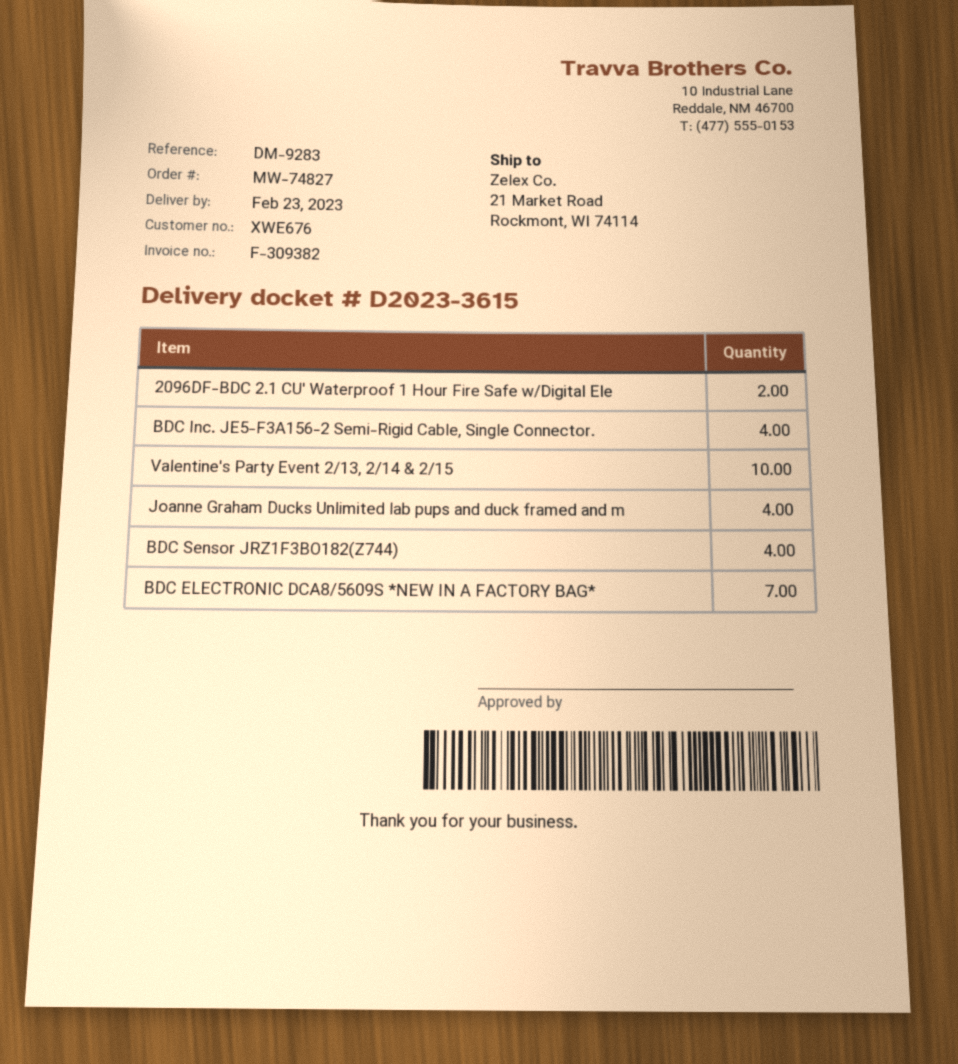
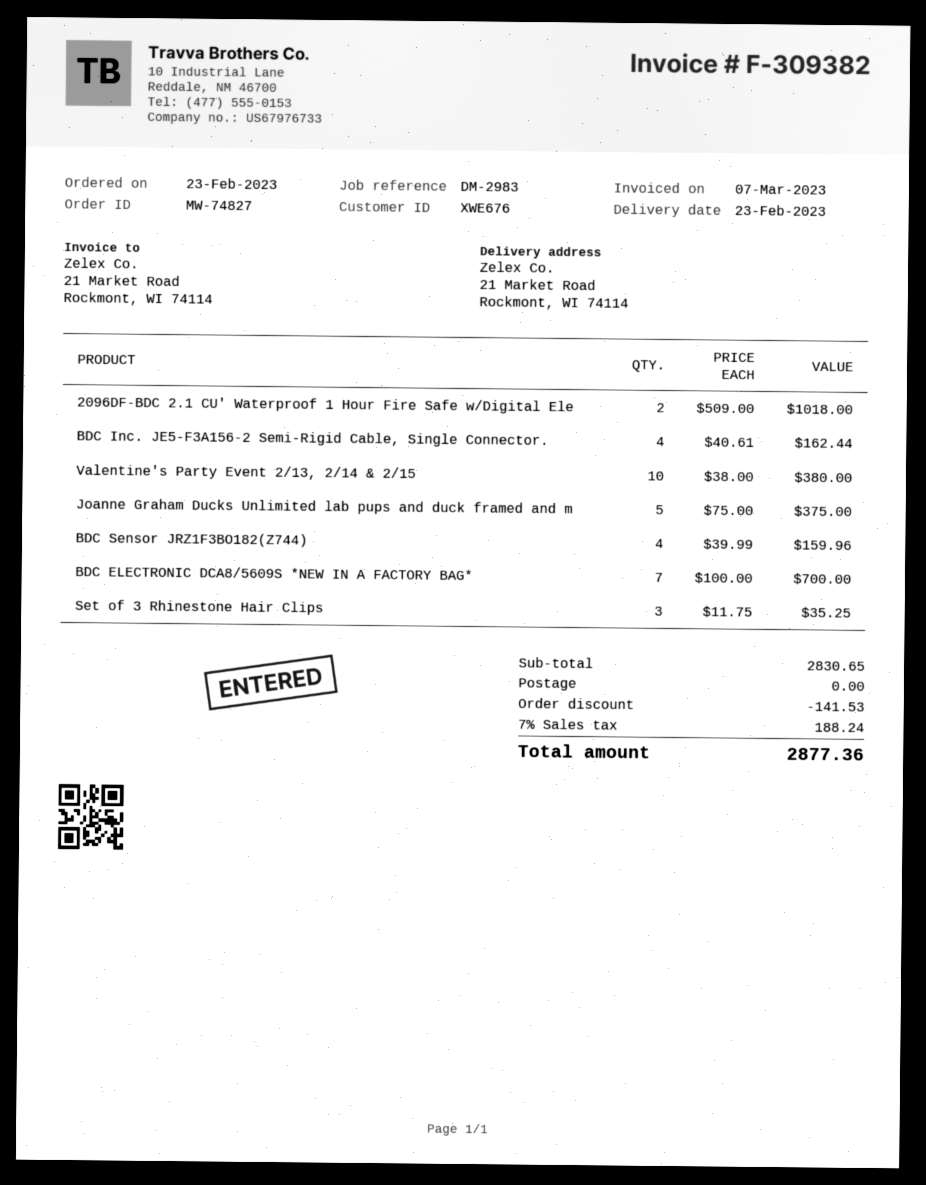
reference: DM-9283 -> DM-2983
Joanne Graham Ducks Unlimited lab pups and duck framed and m: 4 -> 5
Set of 3 Rhinestone Hair Clips: none -> 3

